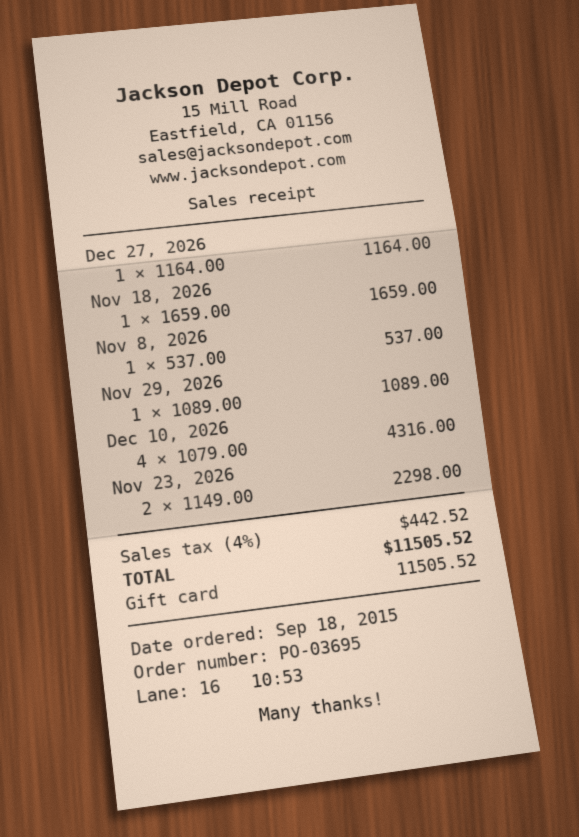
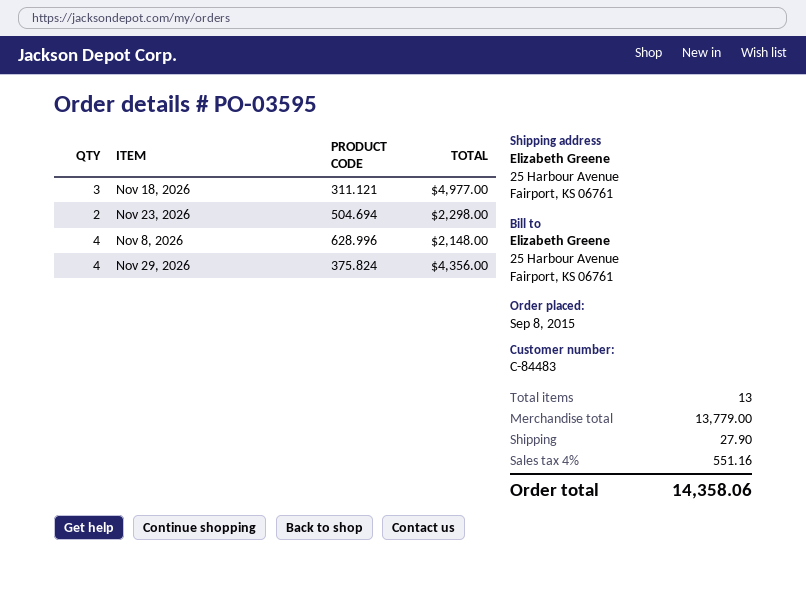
order number: PO-03695 -> PO-03595
order date: 2015-09-18 -> 2015-09-08
Dec 27, 2026: 1 for 1164.00 -> none
Nov 18, 2026: 1 for 1659.00 -> 3 for 4977.00
Nov 8, 2026: 1 for 537.00 -> 4 for 2148.00
Nov 29, 2026: 1 for 1089.00 -> 4 for 4356.00
Dec 10, 2026: 4 for 4316.00 -> none
shipping: none -> 27.90
tax: 4% = 442.52 -> 4% = 551.16
total: 11505.52 -> 14358.06

